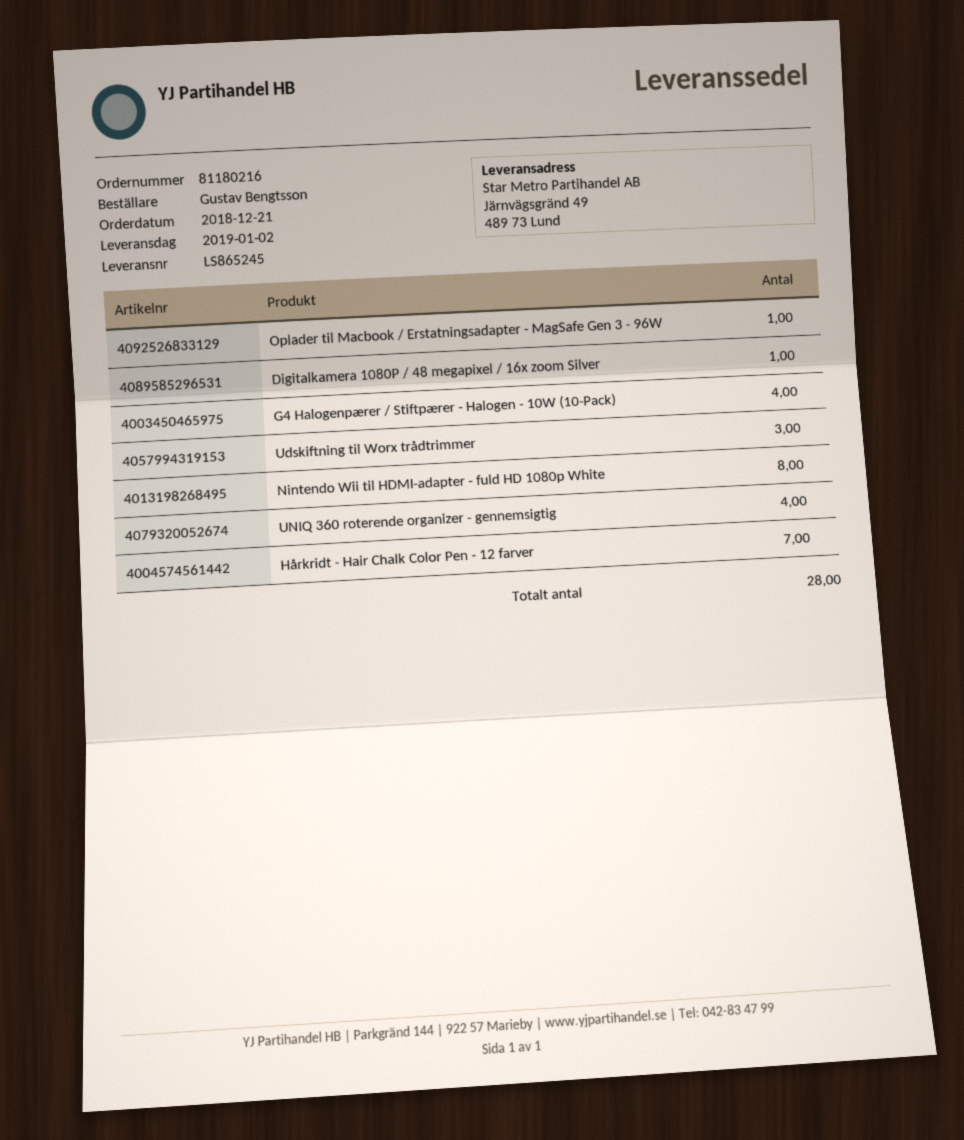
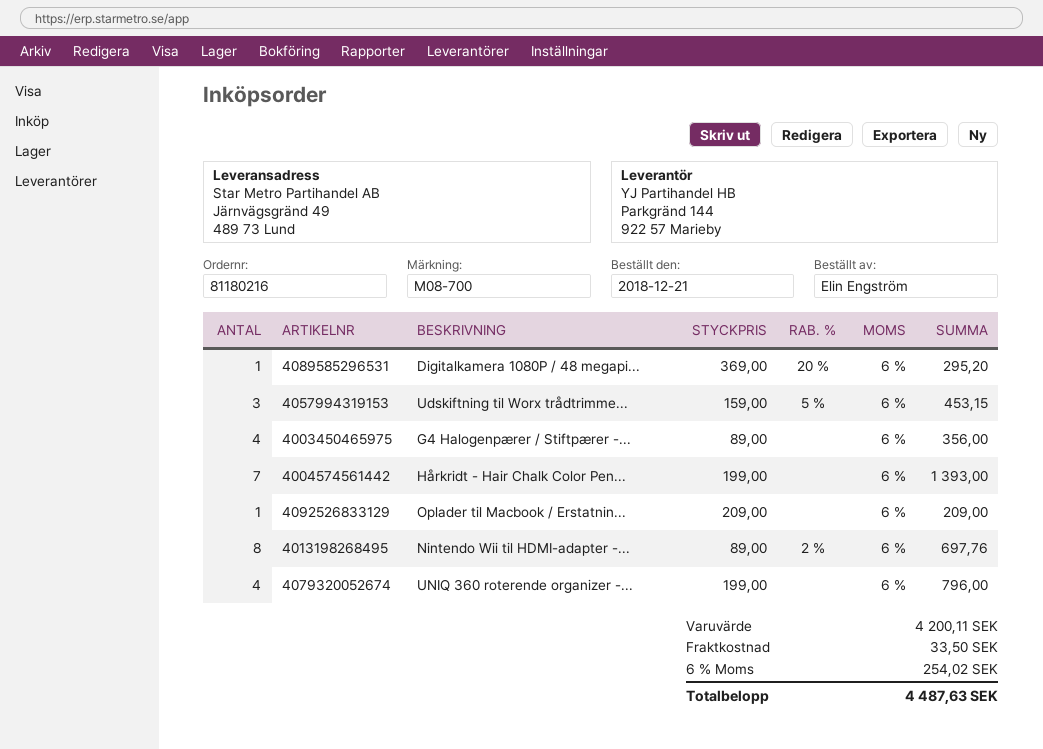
ordered by: Gustav Bengtsson -> Elin Engström

